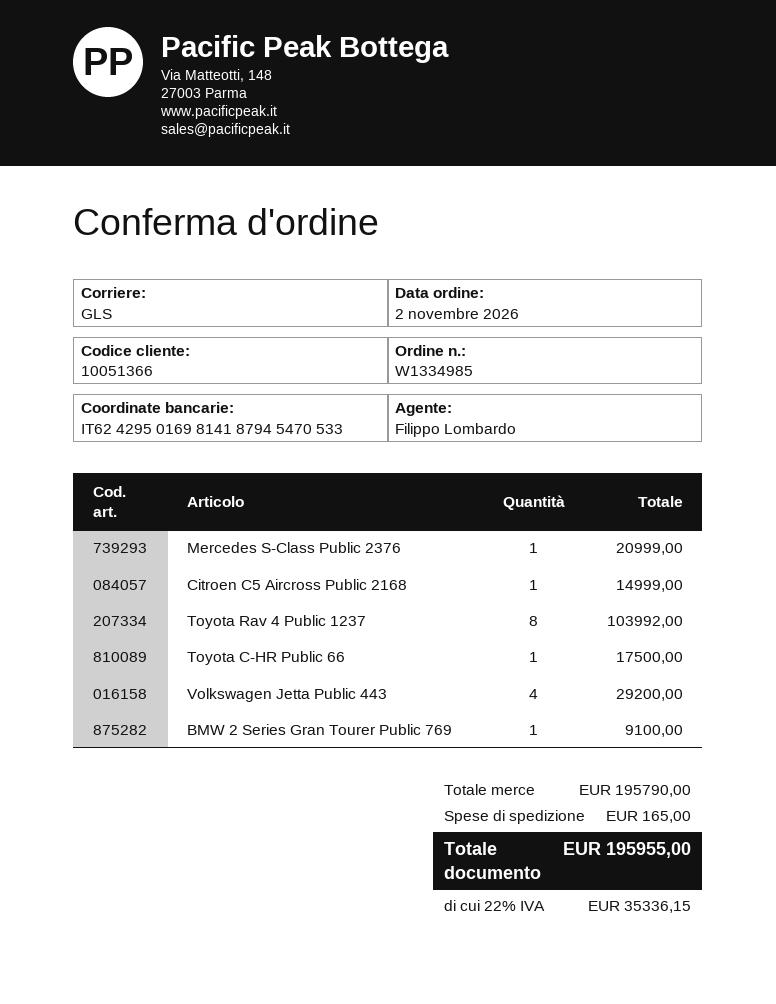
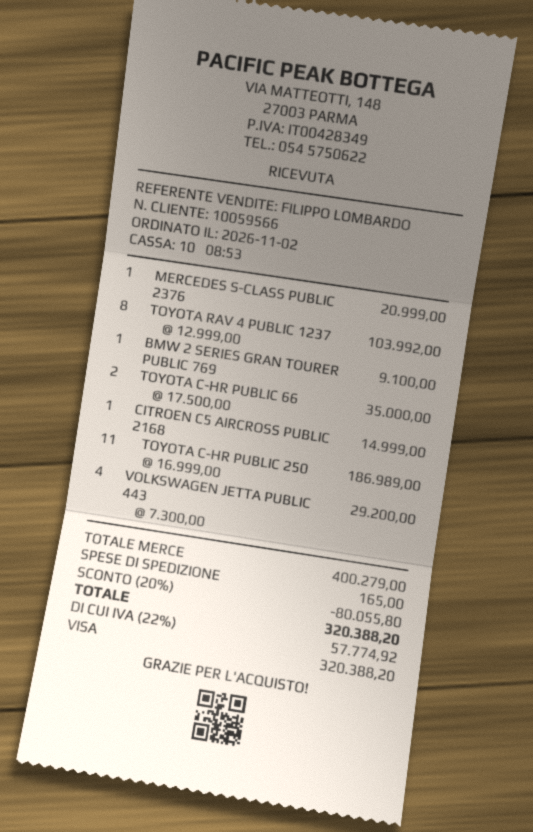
customer number: 10051366 -> 10059566
Toyota C-HR Public 66: 1 for 17500.00 -> 2 for 35000.00
TOYOTA C-HR PUBLIC 250: none -> 11 for 186989.00
subtotal: 195790.00 -> 400279.00
discount: none -> 20% = 80055.80
tax: 22% = 35336.15 -> 22% = 57774.92
total: 195955.00 -> 320388.20

